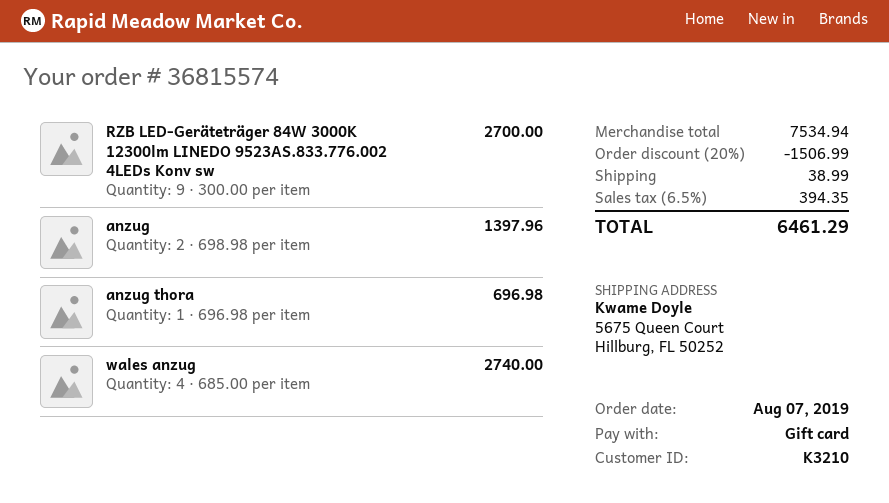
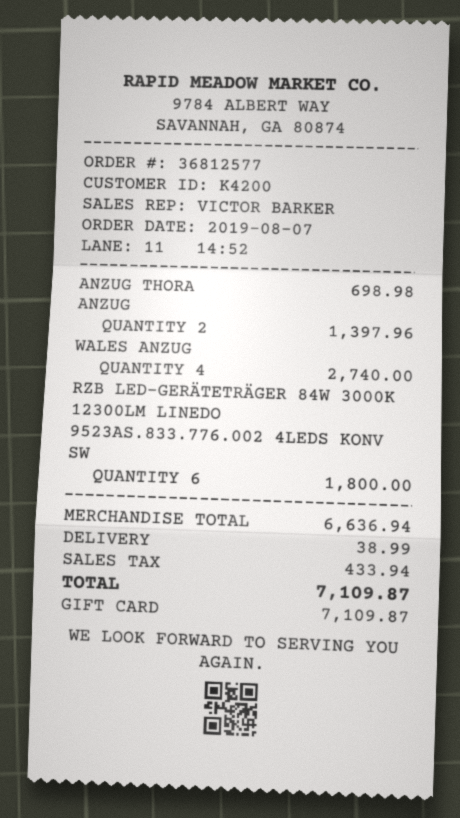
order number: 36815574 -> 36812577
customer number: K3210 -> K4200
RZB LED-Geräteträger 84W 3000K 12300lm LINEDO 9523AS.833.776.002 4LEDs Konv sw: 9 for 2700.00 -> 6 for 1800.00
anzug thora: 1 for 696.98 -> 1 for 698.98
subtotal: 7534.94 -> 6636.94
discount: 20% = 1506.99 -> none
tax: 394.35 -> 433.94
total: 6461.29 -> 7109.87

